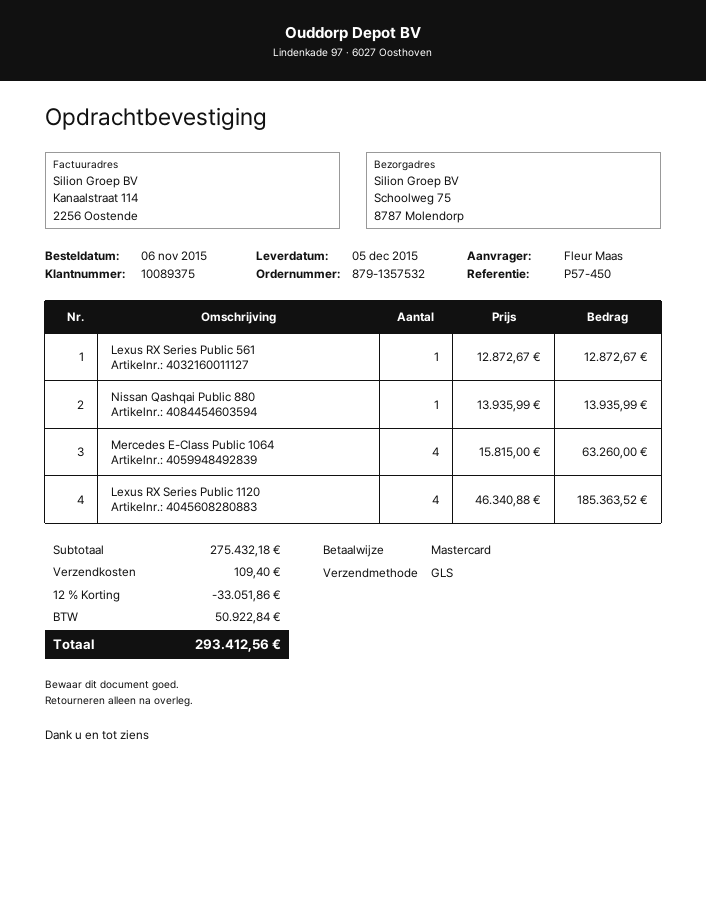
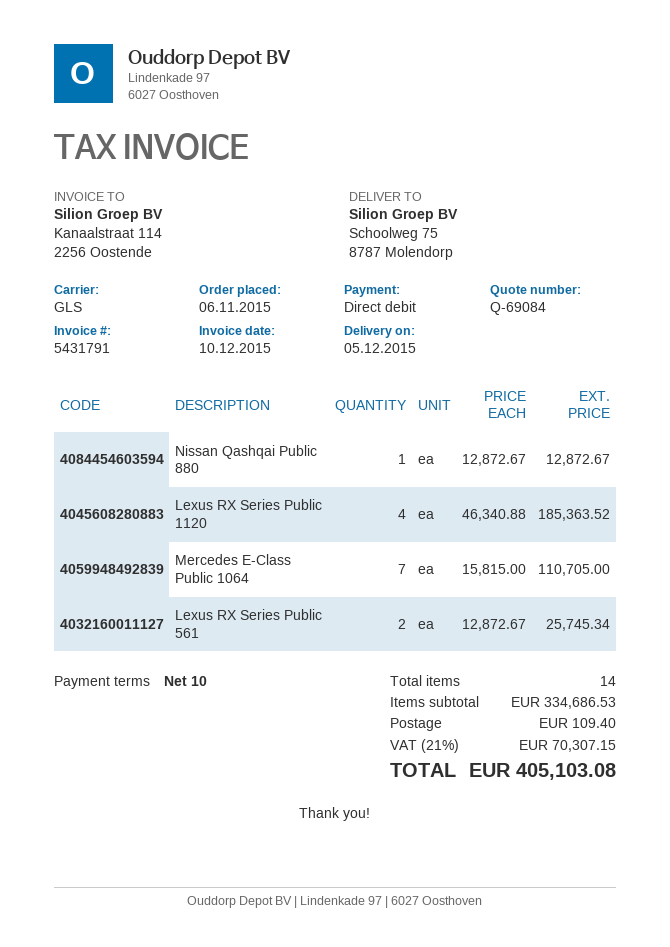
payment method: Mastercard -> direct debit
Lexus RX Series Public 561: 1 x 12872.67 = 12872.67 -> 2 x 12872.67 = 25745.34
Nissan Qashqai Public 880: 1 x 13935.99 = 13935.99 -> 1 x 12872.67 = 12872.67
Mercedes E-Class Public 1064: 4 x 15815.00 = 63260.00 -> 7 x 15815.00 = 110705.00
subtotal: 275432.18 -> 334686.53
discount: 12% = 33051.86 -> none
tax: 50922.84 -> 70307.15
total: 293412.56 -> 405103.08

